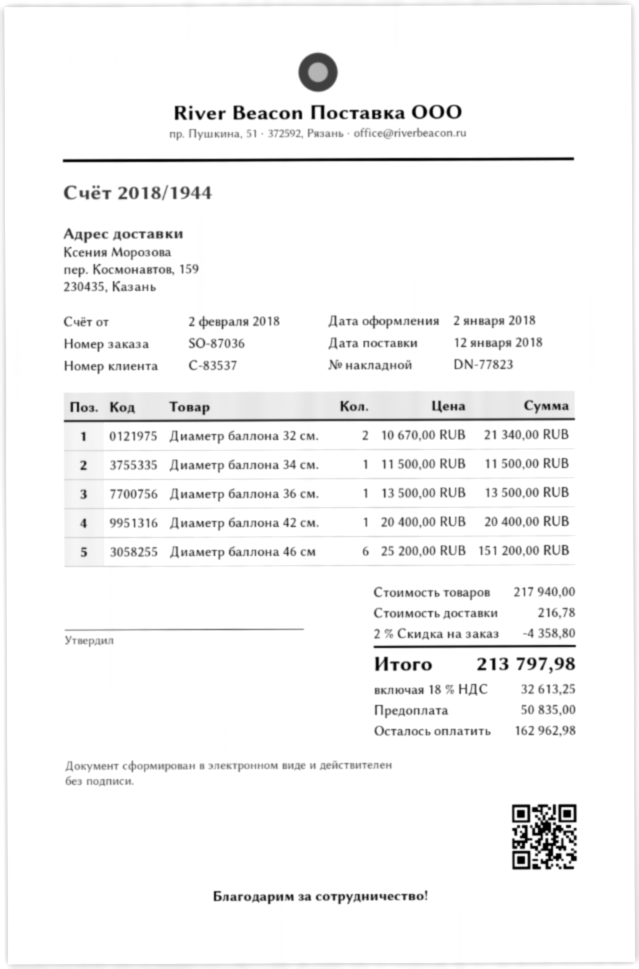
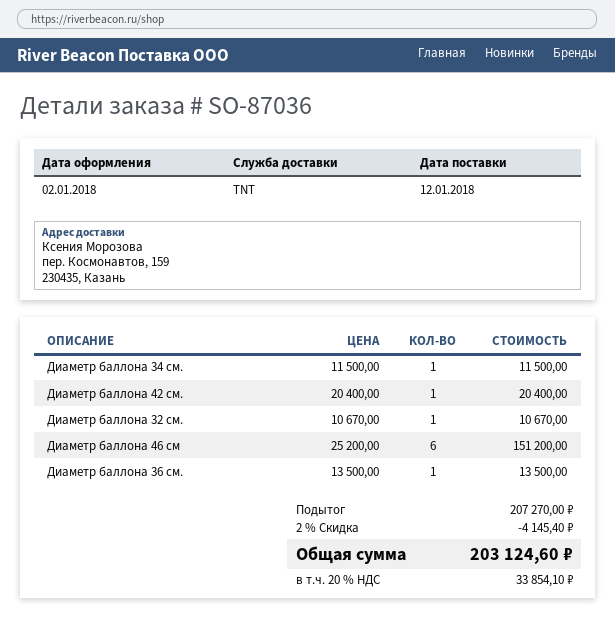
Диаметр баллона 32 см.: 2 x 10670.00 = 21340.00 -> 1 x 10670.00 = 10670.00
subtotal: 217940.00 -> 207270.00
discount: 2% = 4358.80 -> 2% = 4145.40
shipping: 216.78 -> none
tax: 18% = 32613.25 -> 20% = 33854.10
total: 213797.98 -> 203124.60

